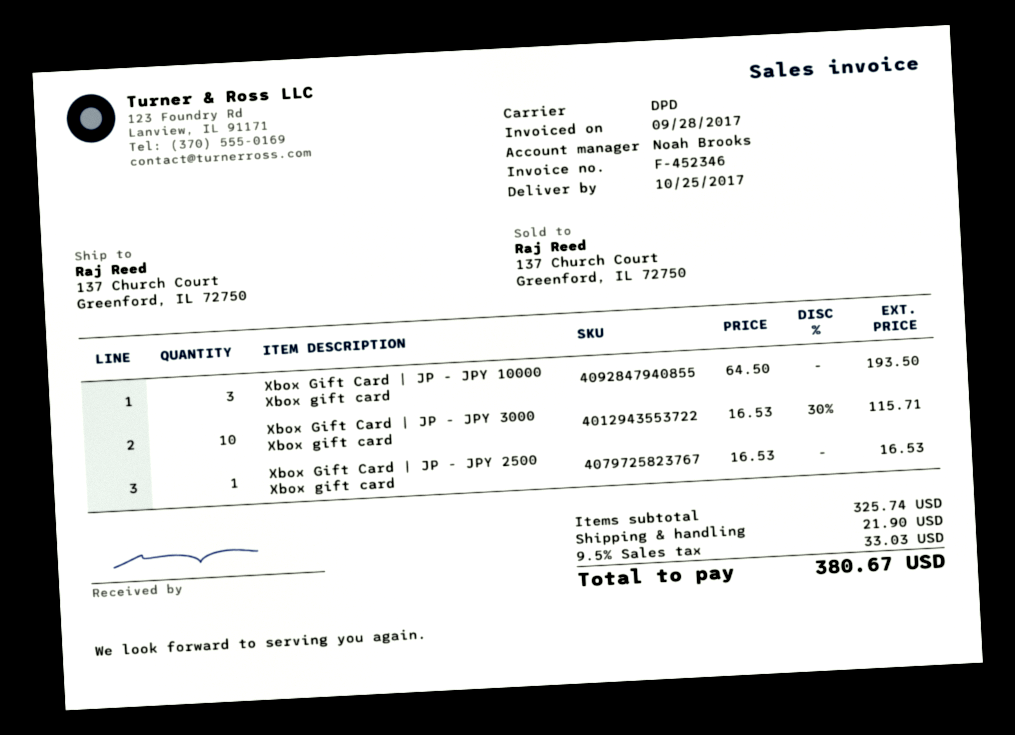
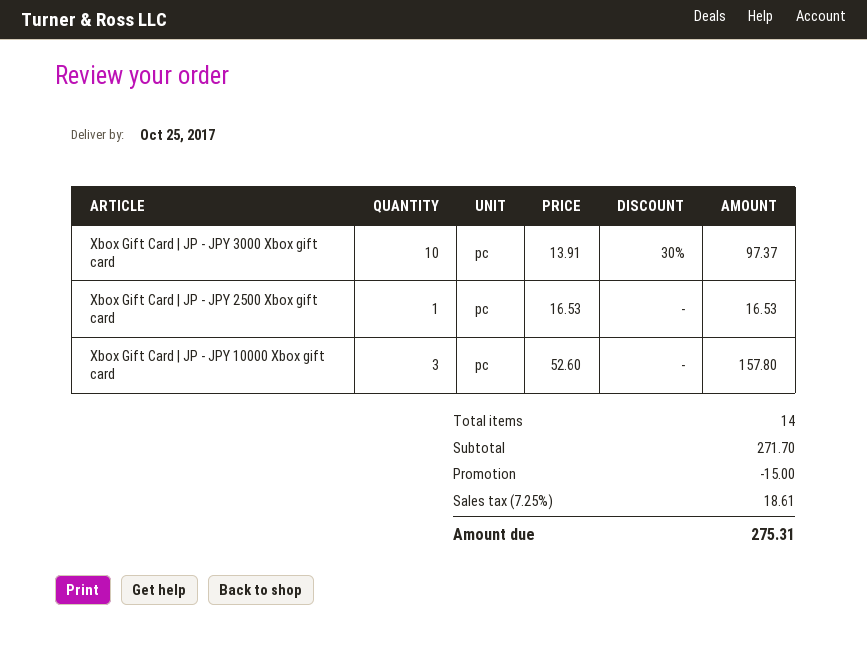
Xbox Gift Card | JP - JPY 10000 Xbox gift card: 3 x 64.50 = 193.50 -> 3 x 52.60 = 157.80
Xbox Gift Card | JP - JPY 3000 Xbox gift card: 10 x 16.53 - 30% = 115.71 -> 10 x 13.91 - 30% = 97.37
subtotal: 325.74 -> 271.70
discount: none -> 15.00
shipping: 21.90 -> none
tax: 9.5% = 33.03 -> 7.25% = 18.61
total: 380.67 -> 275.31

